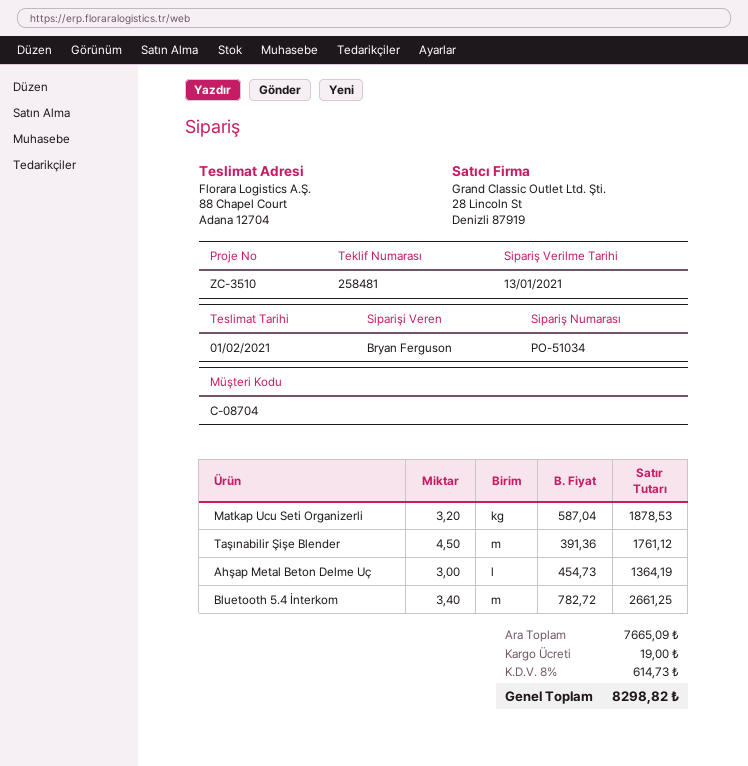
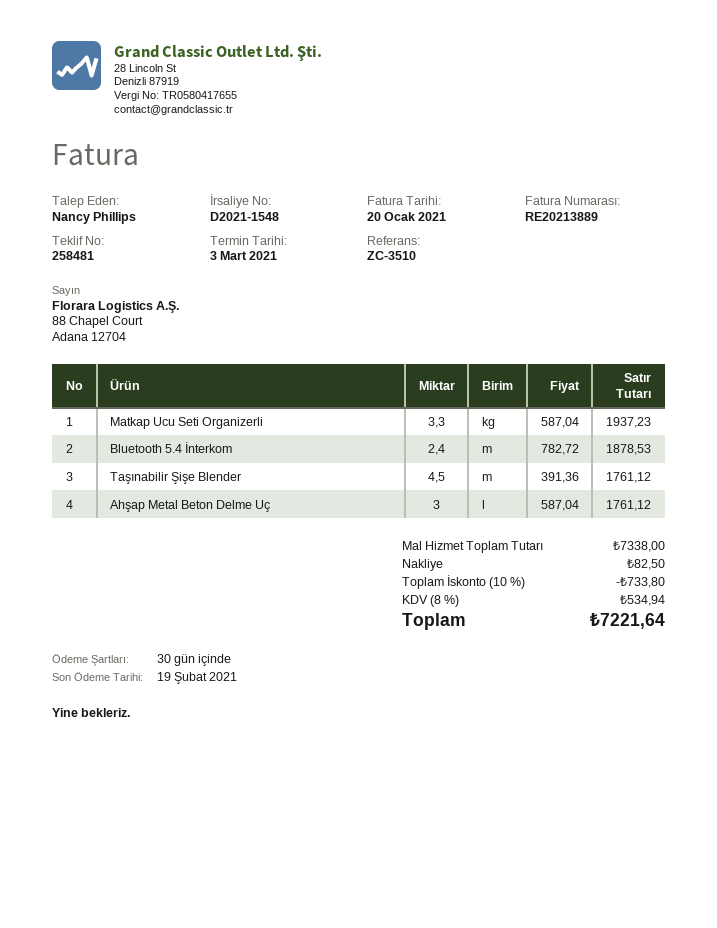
delivery date: 2021-02-01 -> 2021-03-03
ordered by: Bryan Ferguson -> Nancy Phillips
Matkap Ucu Seti Organizerli: 3.2 x 587.04 = 1878.53 -> 3.3 x 587.04 = 1937.23
Ahşap Metal Beton Delme Uç: 3 x 454.73 = 1364.19 -> 3 x 587.04 = 1761.12
Bluetooth 5.4 İnterkom: 3.4 x 782.72 = 2661.25 -> 2.4 x 782.72 = 1878.53
subtotal: 7665.09 -> 7338.00
discount: none -> 10% = 733.80
shipping: 19.00 -> 82.50
tax: 8% = 614.73 -> 8% = 534.94
total: 8298.82 -> 7221.64

